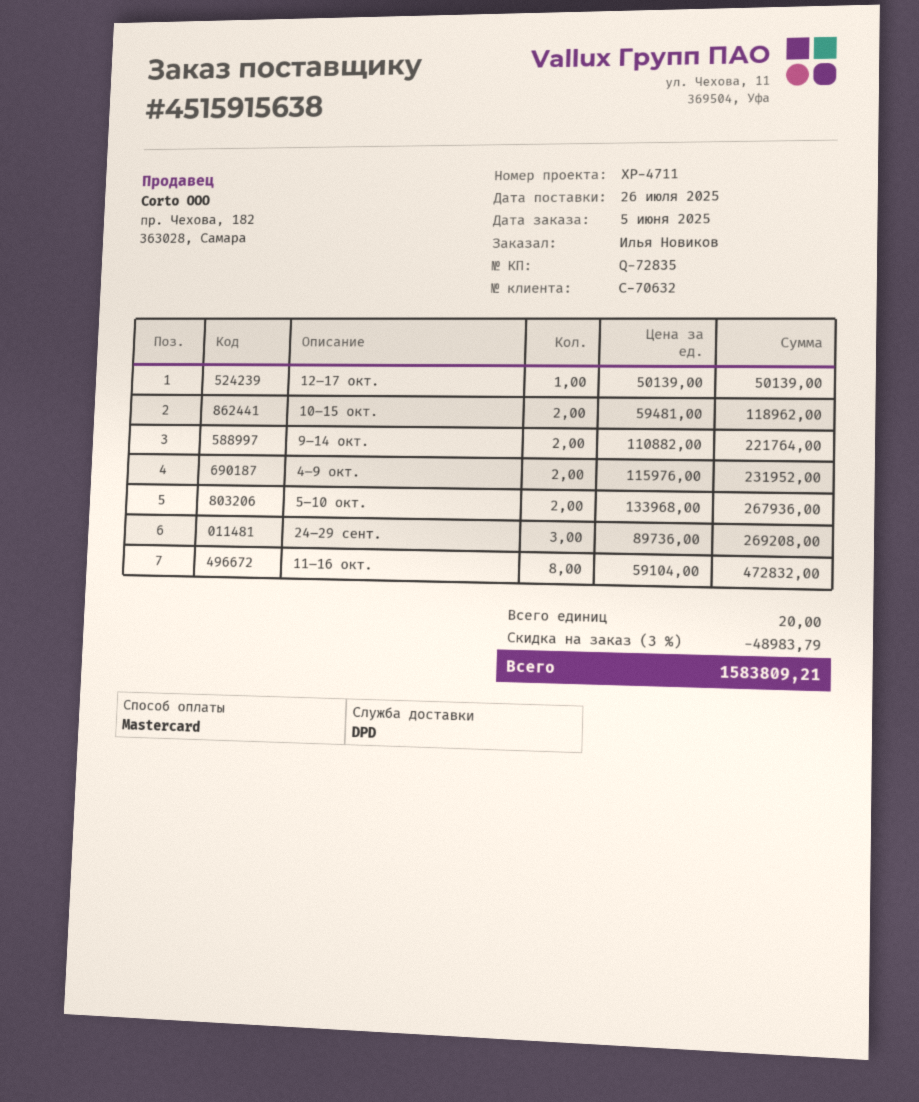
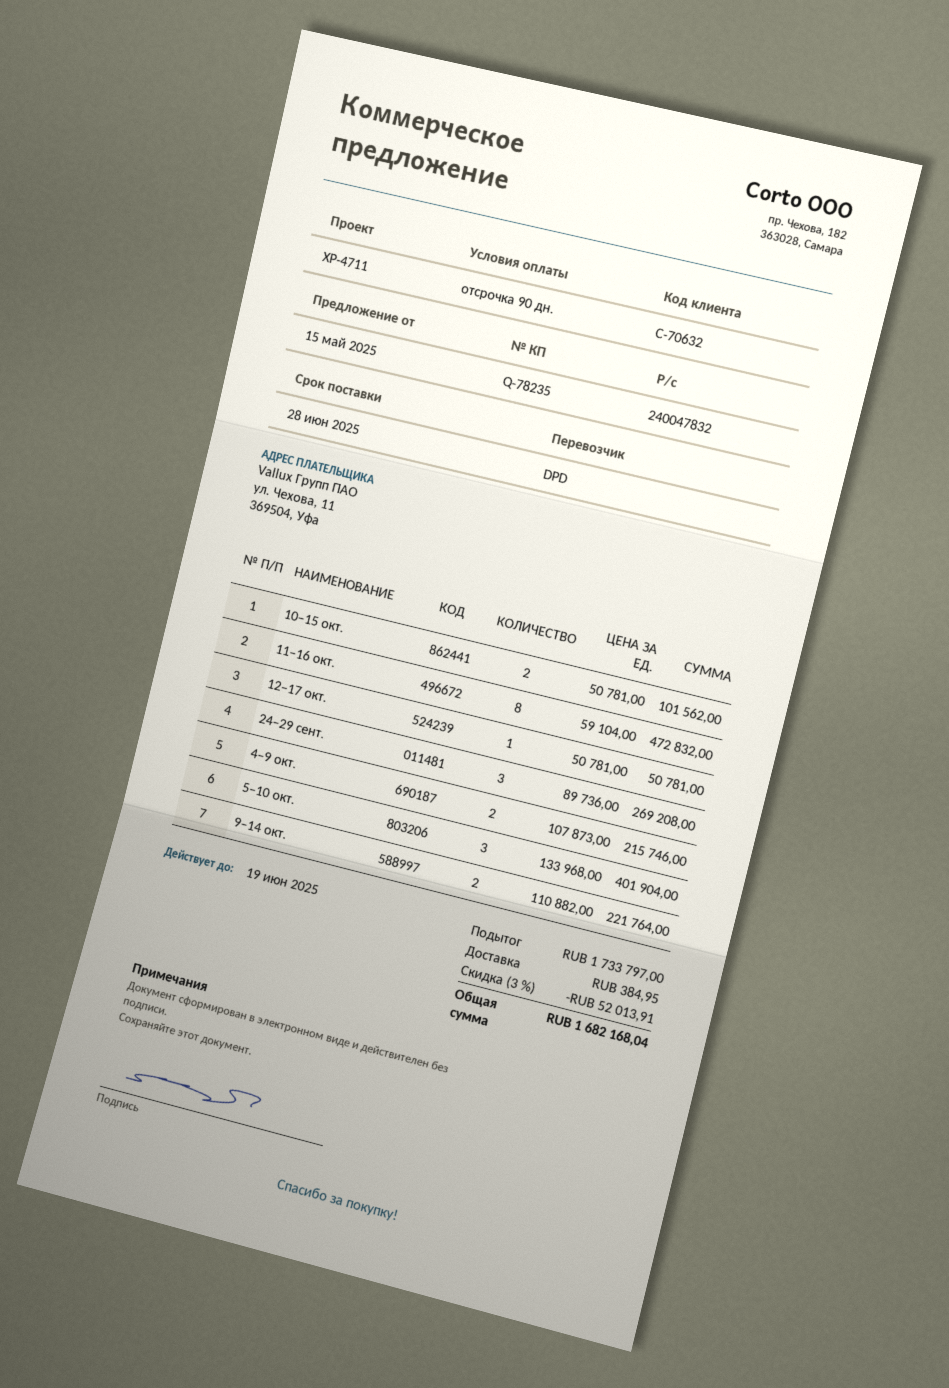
quote number: Q-72835 -> Q-78235
delivery date: 2025-07-26 -> 2025-06-28
12–17 окт.: 1 x 50139.00 = 50139.00 -> 1 x 50781.00 = 50781.00
10–15 окт.: 2 x 59481.00 = 118962.00 -> 2 x 50781.00 = 101562.00
4–9 окт.: 2 x 115976.00 = 231952.00 -> 2 x 107873.00 = 215746.00
5–10 окт.: 2 x 133968.00 = 267936.00 -> 3 x 133968.00 = 401904.00
discount: 3% = 48983.79 -> 3% = 52013.91
shipping: none -> 384.95
total: 1583809.21 -> 1682168.04

